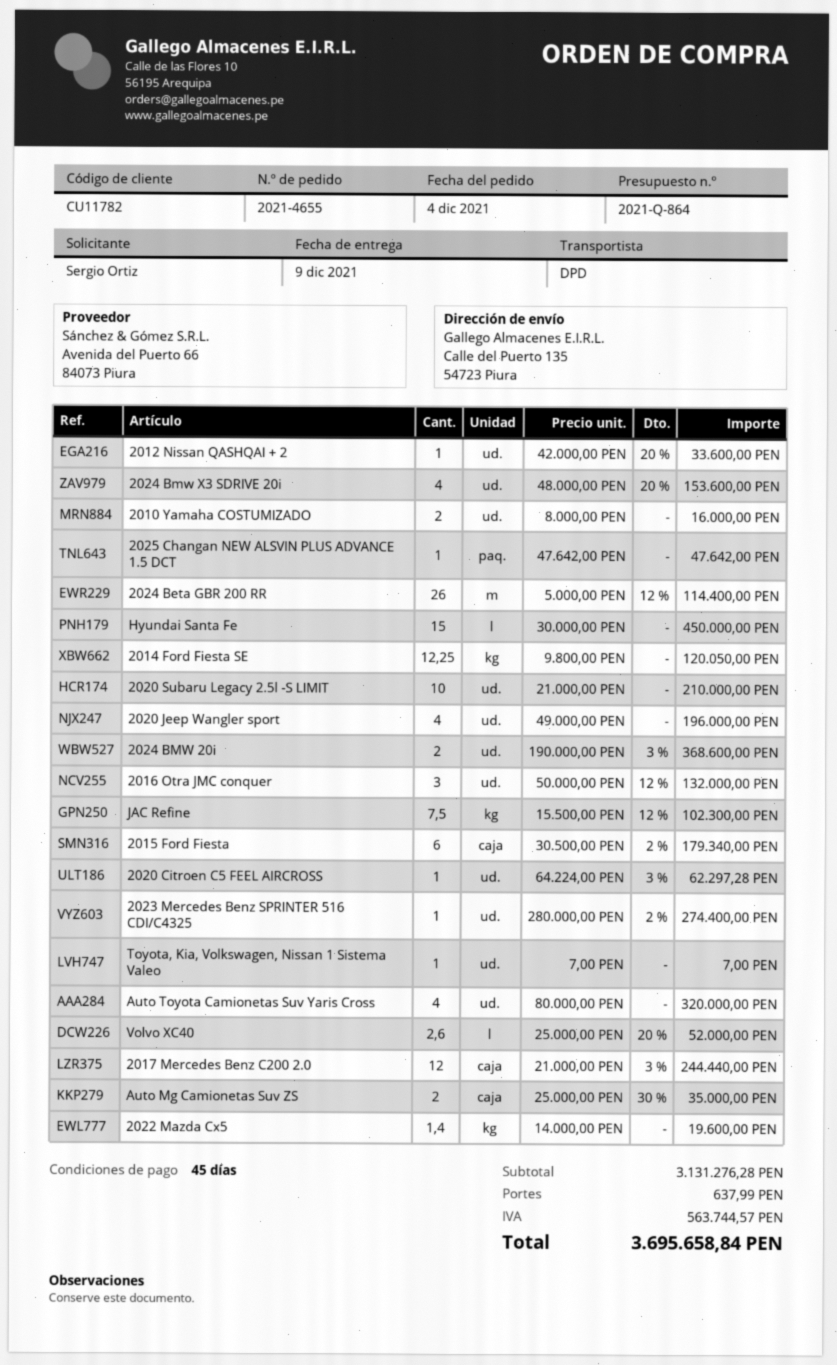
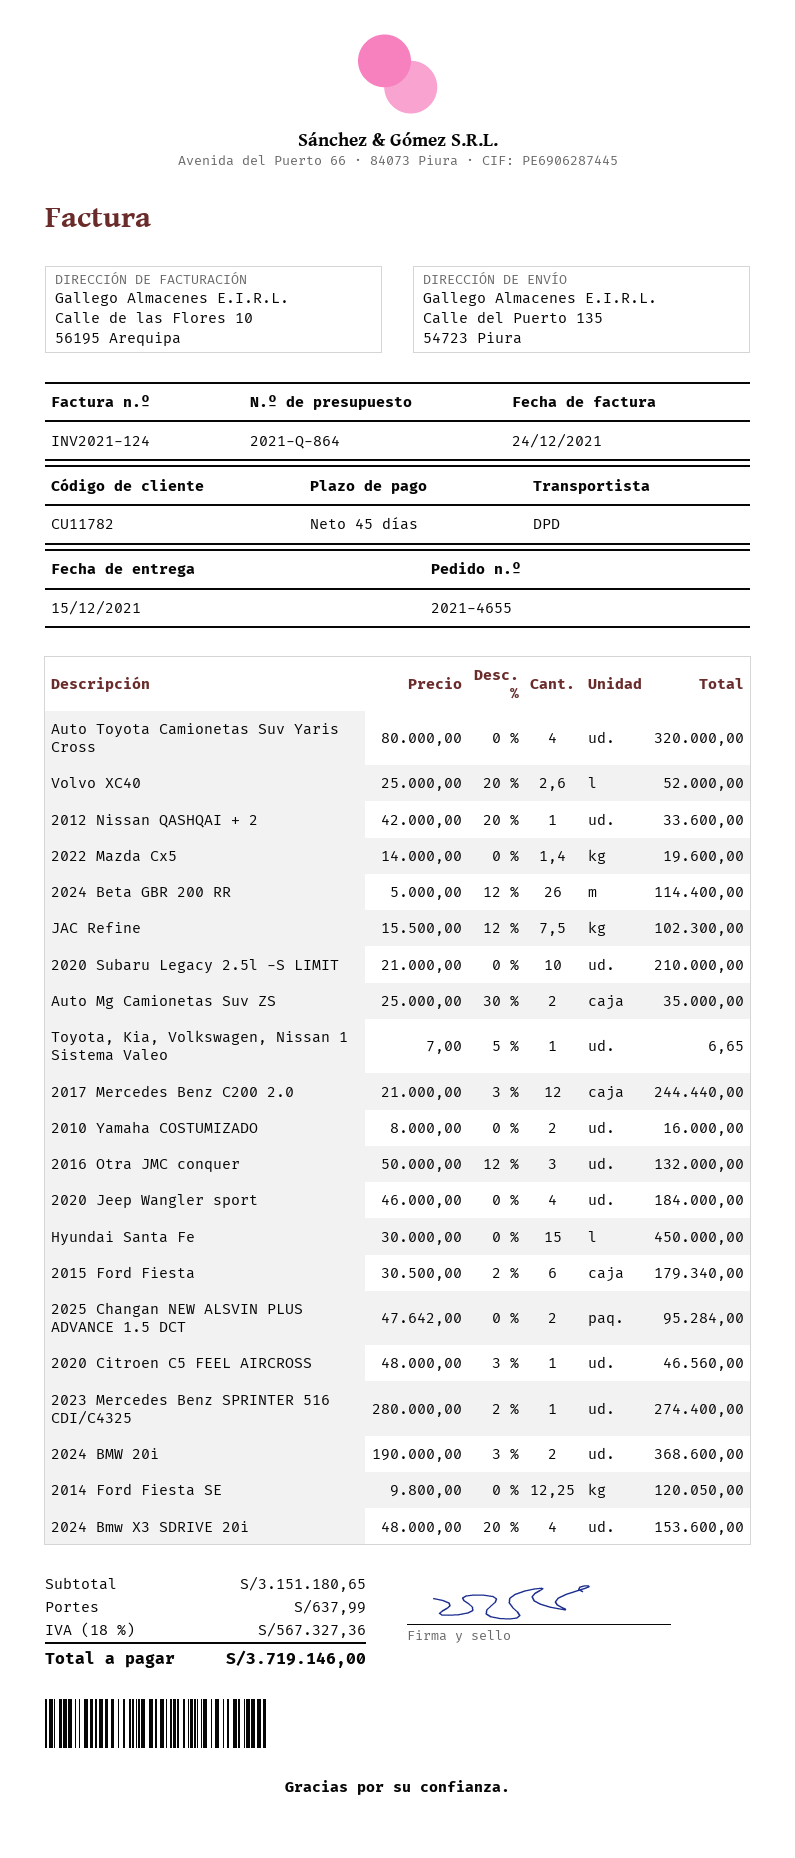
delivery date: 2021-12-09 -> 2021-12-15
2025 Changan NEW ALSVIN PLUS ADVANCE 1.5 DCT: 1 x 47642.00 = 47642.00 -> 2 x 47642.00 = 95284.00
2020 Jeep Wangler sport: 4 x 49000.00 = 196000.00 -> 4 x 46000.00 = 184000.00
2020 Citroen C5 FEEL AIRCROSS: 1 x 64224.00 - 3% = 62297.28 -> 1 x 48000.00 - 3% = 46560.00
Toyota, Kia, Volkswagen, Nissan 1 Sistema Valeo: 1 x 7.00 = 7.00 -> 1 x 7.00 - 5% = 6.65
subtotal: 3131276.28 -> 3151180.65
tax: 563744.57 -> 567327.36
total: 3695658.84 -> 3719146.00

